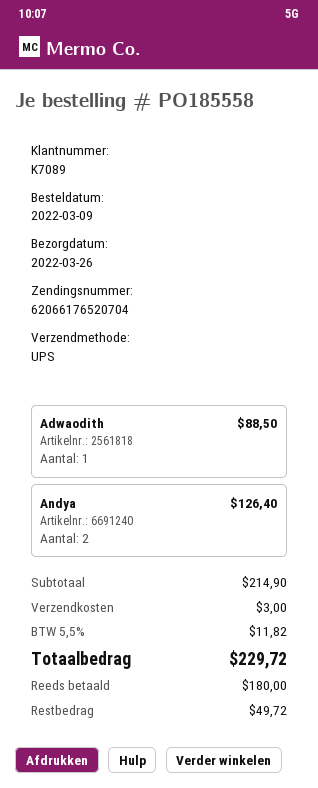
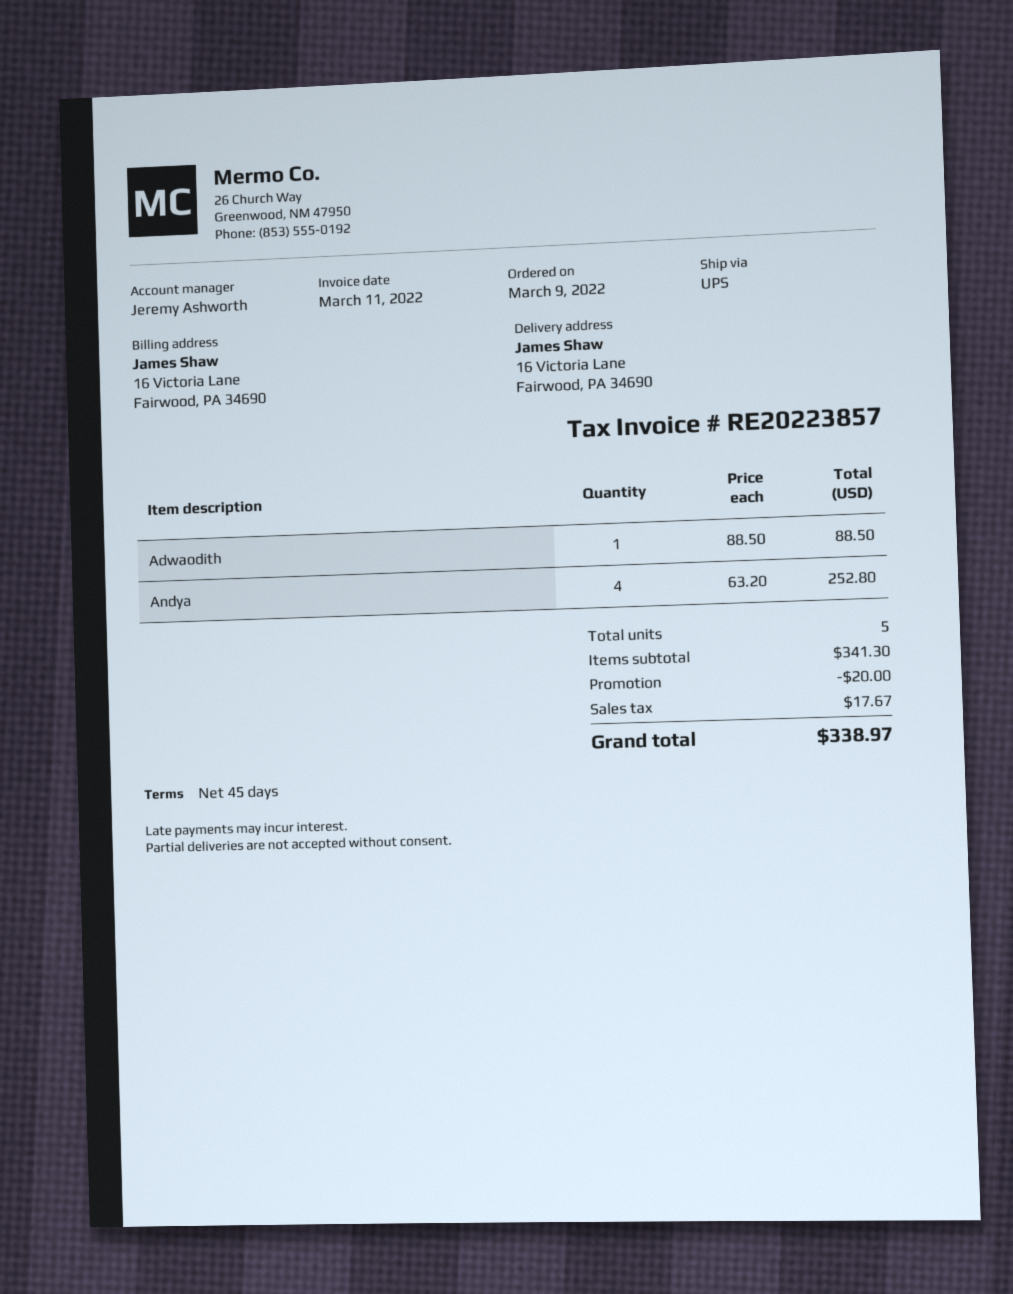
Andya: 2 for 126.40 -> 4 for 252.80
subtotal: 214.90 -> 341.30
discount: none -> 20.00
shipping: 3.00 -> none
tax: 11.82 -> 17.67
total: 229.72 -> 338.97

